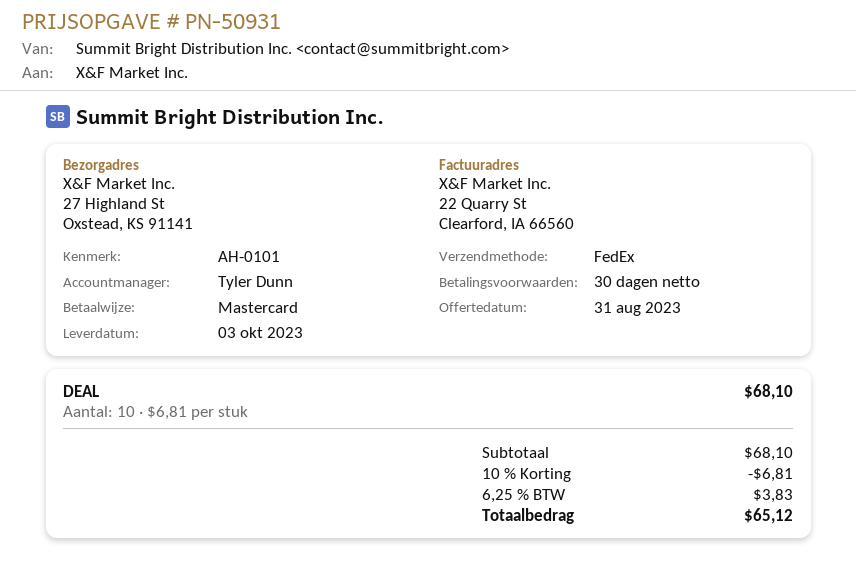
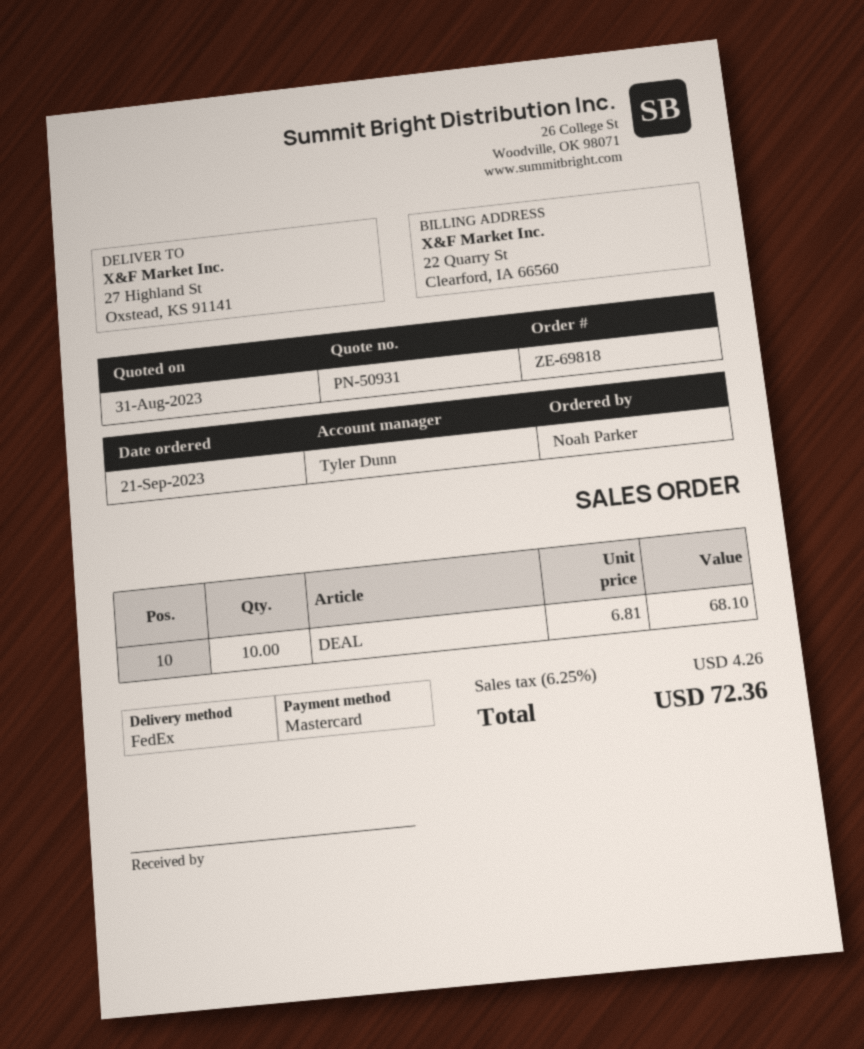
discount: 10% = 6.81 -> none
tax: 6.25% = 3.83 -> 6.25% = 4.26
total: 65.12 -> 72.36

